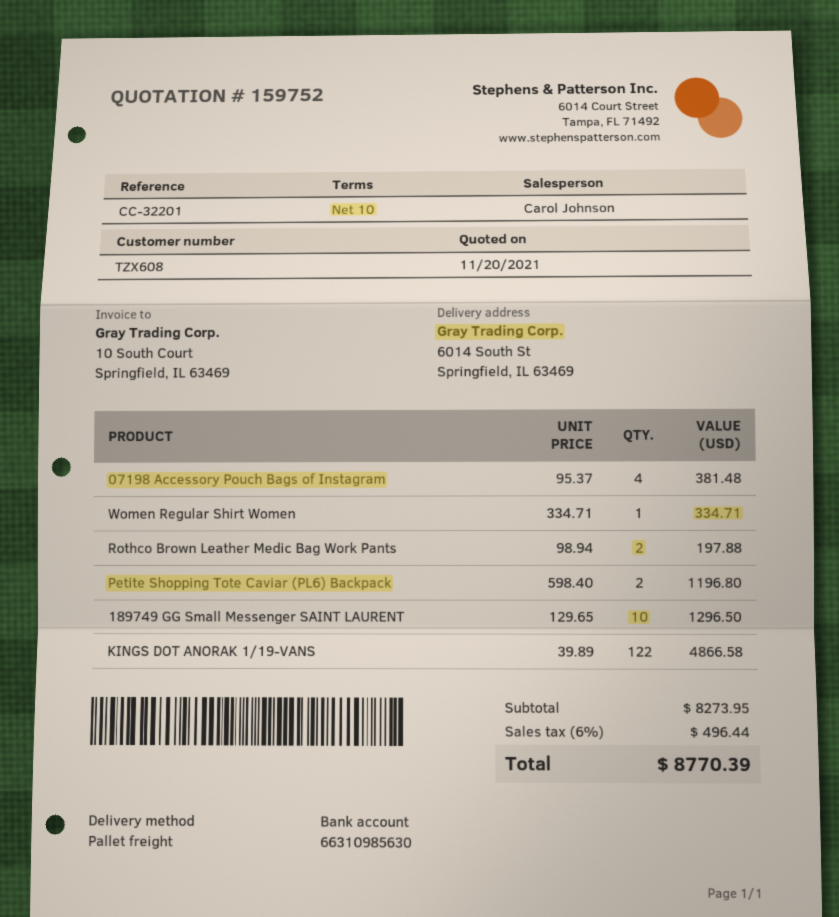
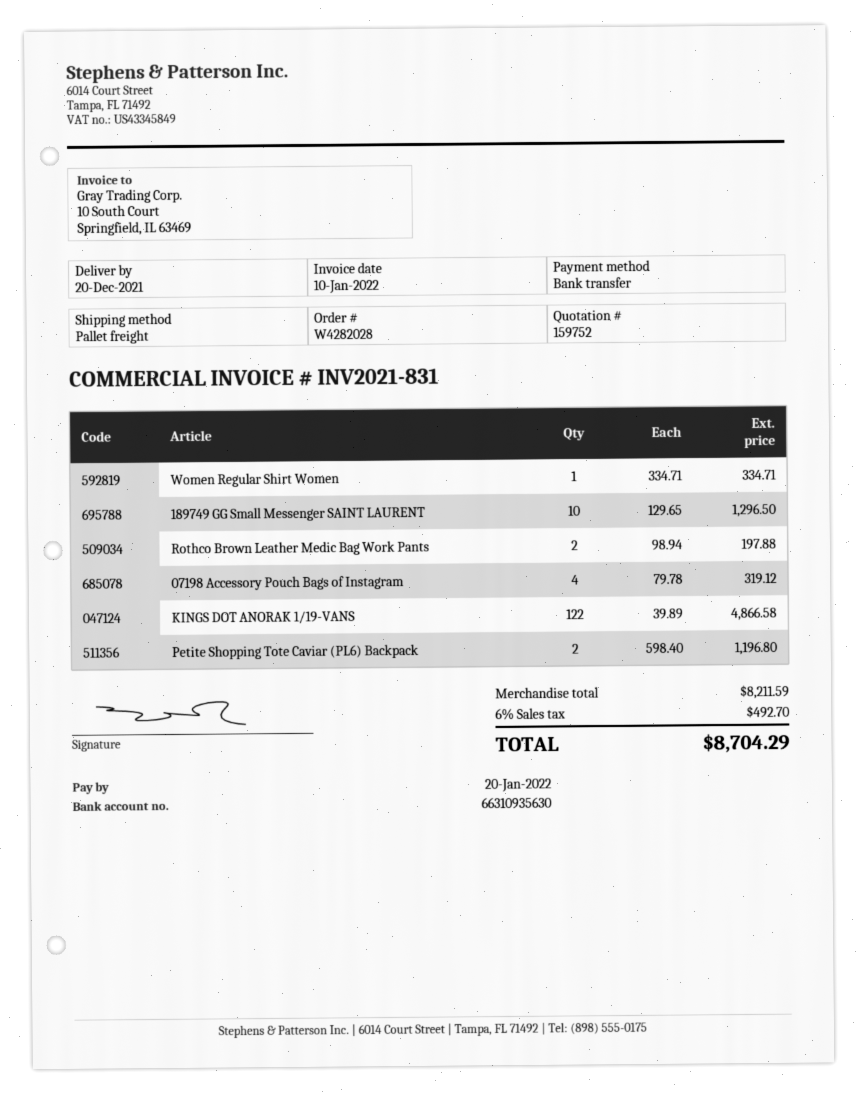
bank account: 66310985630 -> 66310935630
07198 Accessory Pouch Bags of Instagram: 4 x 95.37 = 381.48 -> 4 x 79.78 = 319.12
subtotal: 8273.95 -> 8211.59
tax: 6% = 496.44 -> 6% = 492.70
total: 8770.39 -> 8704.29

